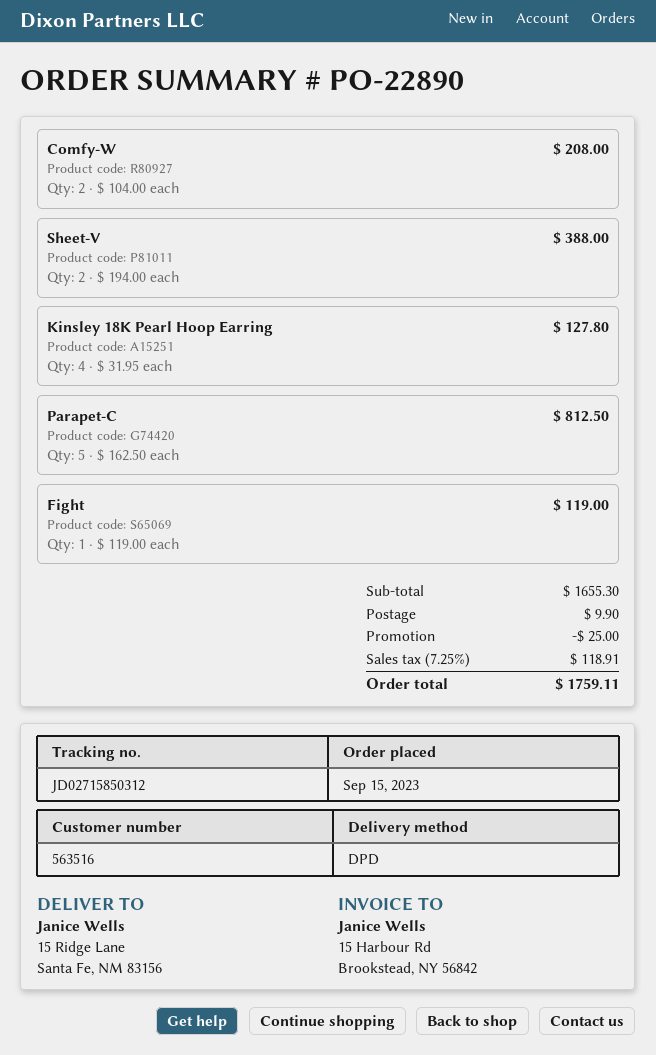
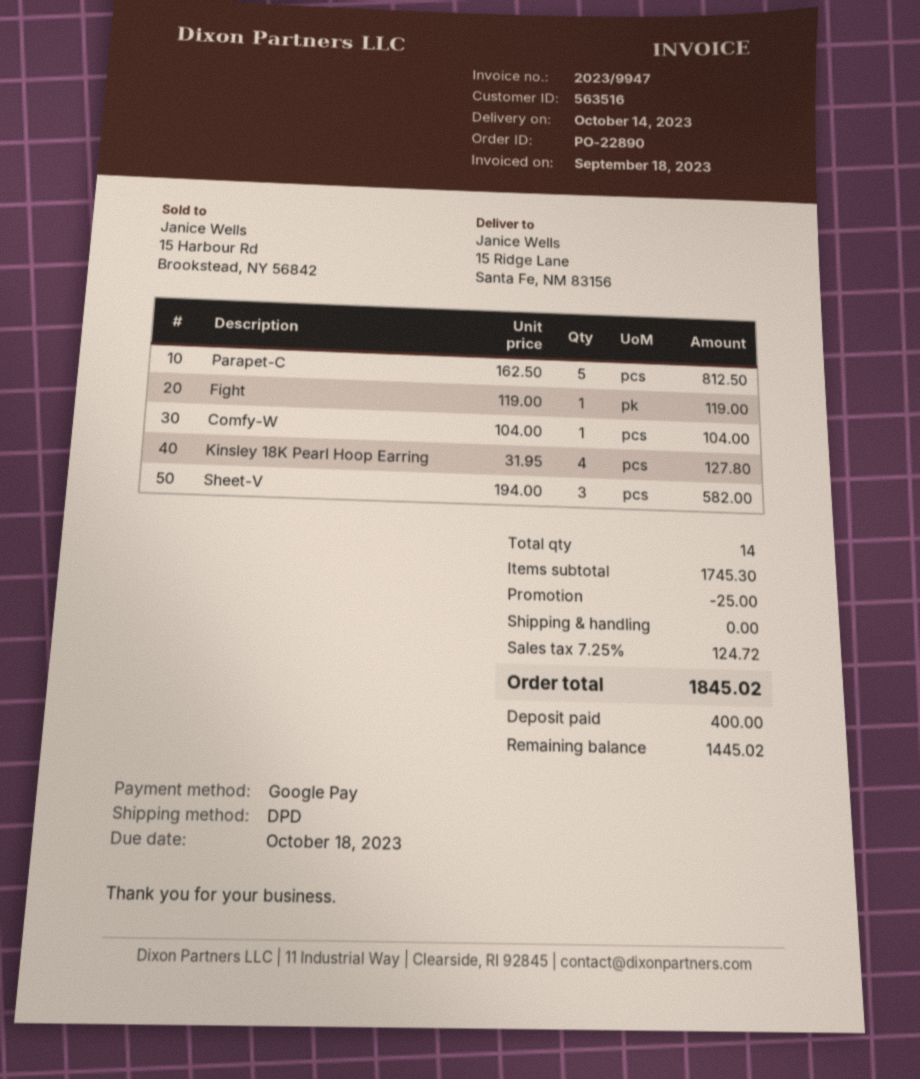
Comfy-W: 2 x 104.00 = 208.00 -> 1 x 104.00 = 104.00
Sheet-V: 2 x 194.00 = 388.00 -> 3 x 194.00 = 582.00
subtotal: 1655.30 -> 1745.30
shipping: 9.90 -> 0.00
tax: 7.25% = 118.91 -> 7.25% = 124.72
total: 1759.11 -> 1845.02

